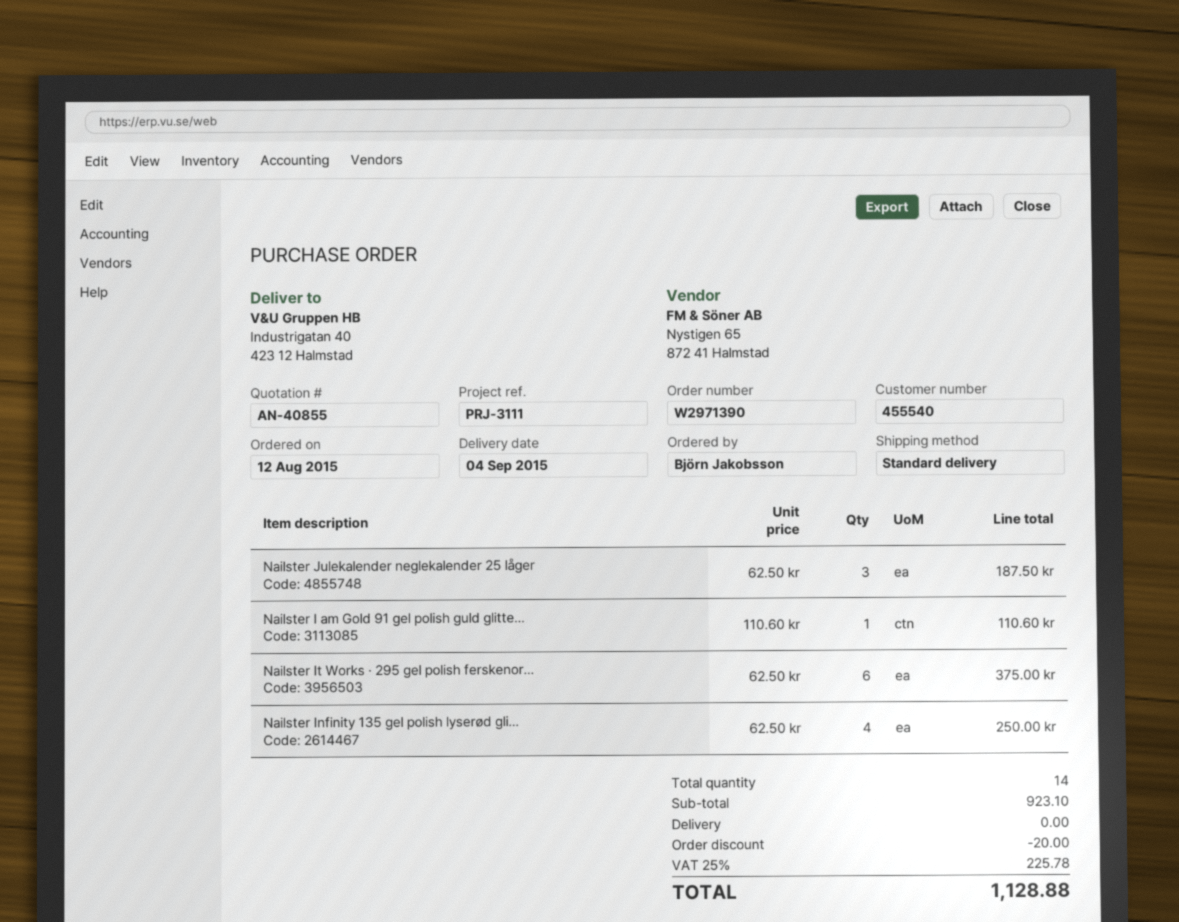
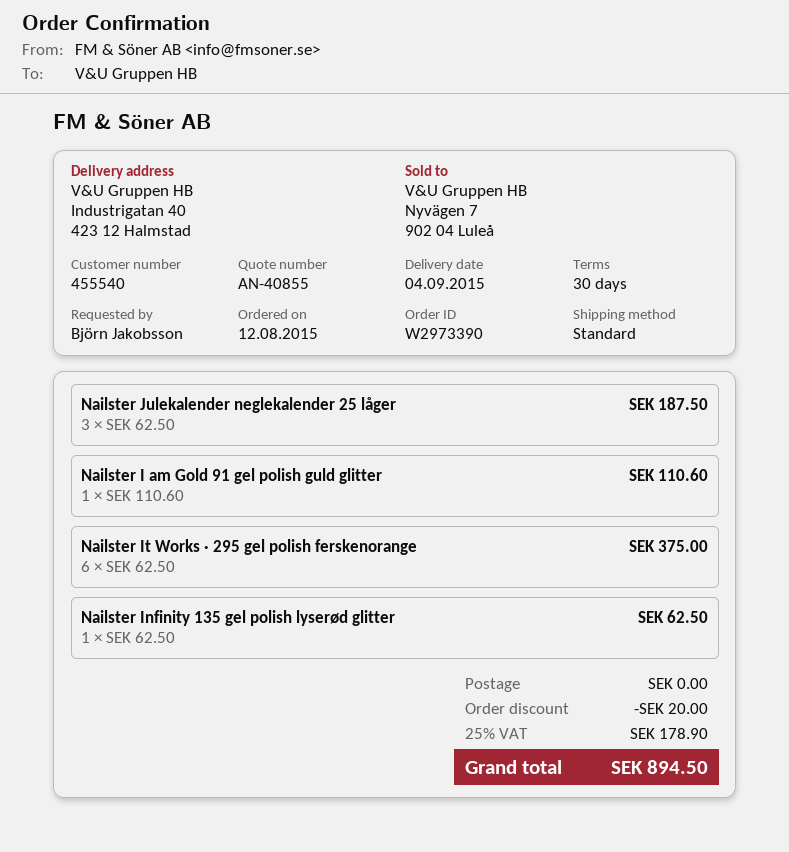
order number: W2971390 -> W2973390
Nailster Infinity 135 gel polish lyserød gli...: 4 x 62.50 = 250.00 -> 1 x 62.50 = 62.50
tax: 25% = 225.78 -> 25% = 178.90
total: 1128.88 -> 894.50

